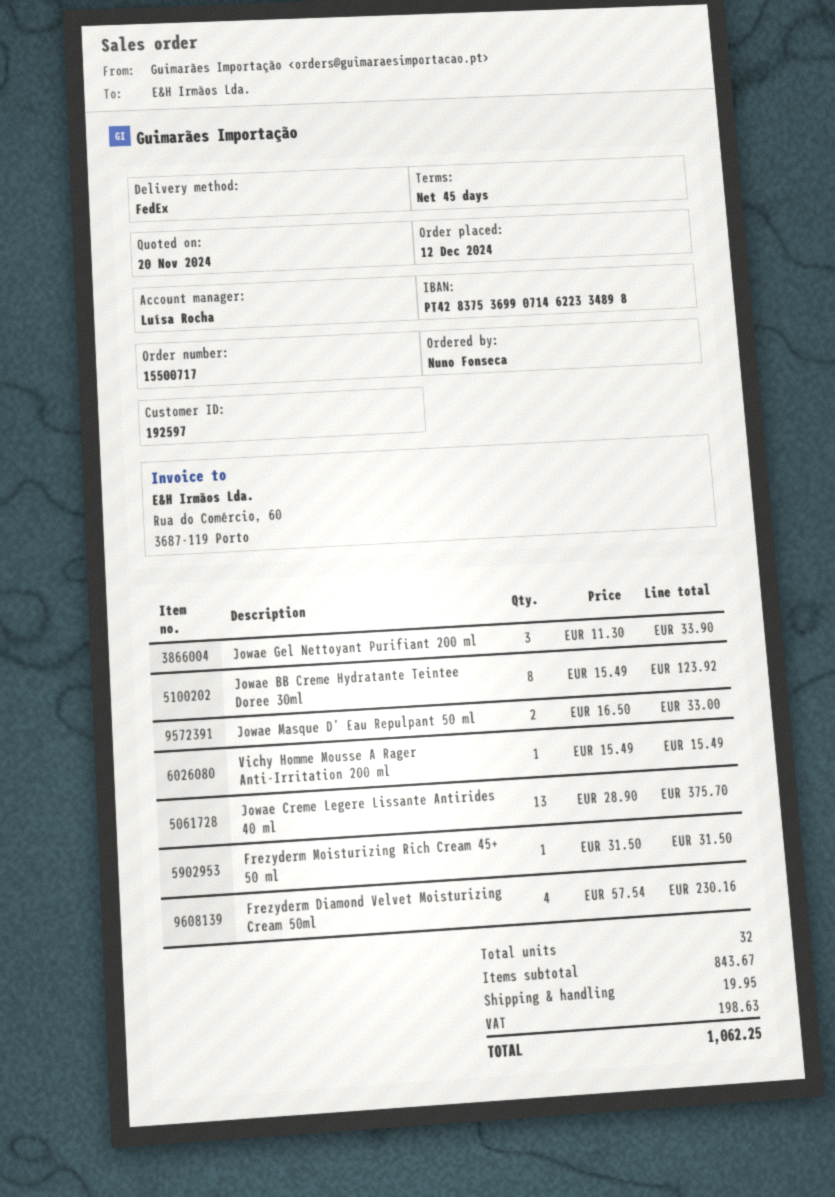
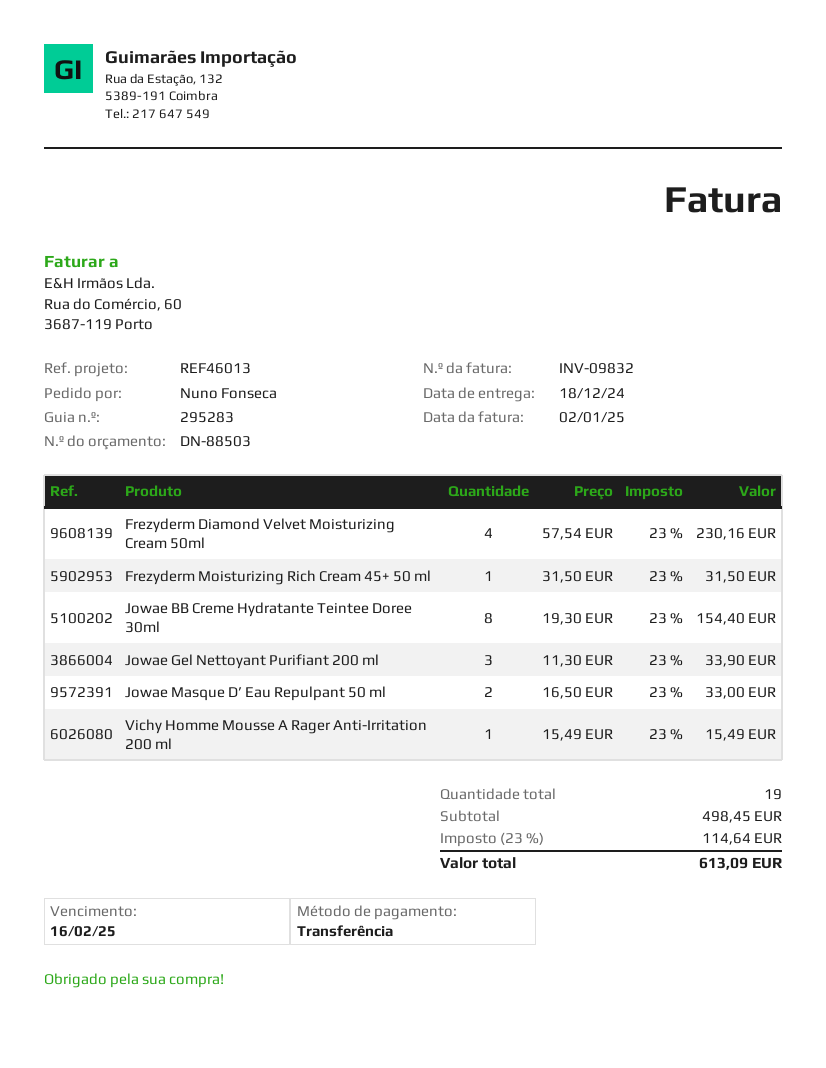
Jowae BB Creme Hydratante Teintee Doree 30ml: 8 x 15.49 = 123.92 -> 8 x 19.30 = 154.40
Jowae Creme Legere Lissante Antirides 40 ml: 13 x 28.90 = 375.70 -> none
total quantity: 32 -> 19
subtotal: 843.67 -> 498.45
shipping: 19.95 -> none
tax: 198.63 -> 114.64
total: 1062.25 -> 613.09

